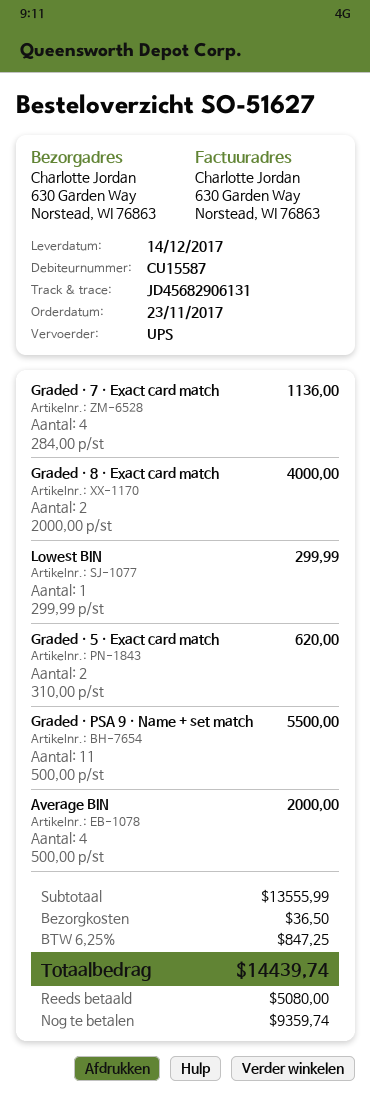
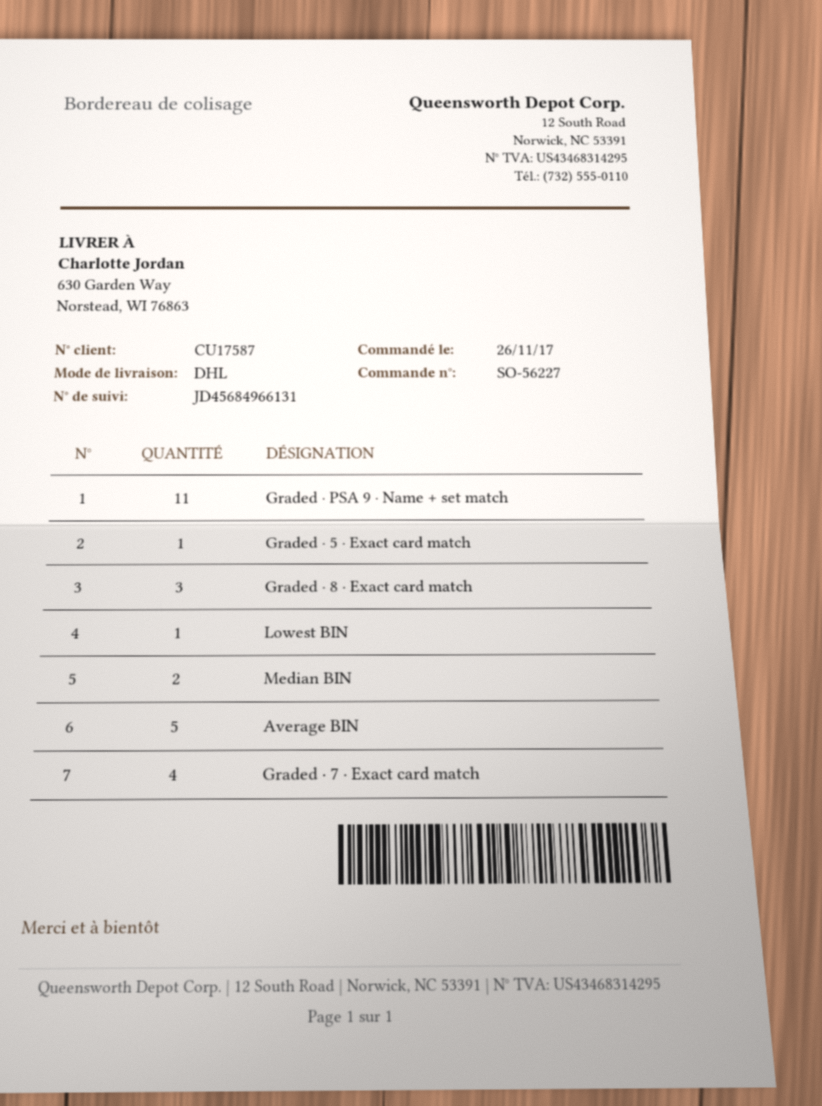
order number: SO-51627 -> SO-56227
order date: 2017-11-23 -> 2017-11-26
customer number: CU15587 -> CU17587
shipping method: UPS -> DHL
tracking number: JD45682906131 -> JD45684966131
Graded · 8 · Exact card match: 2 -> 3
Graded · 5 · Exact card match: 2 -> 1
Average BIN: 4 -> 5
Median BIN: none -> 2

